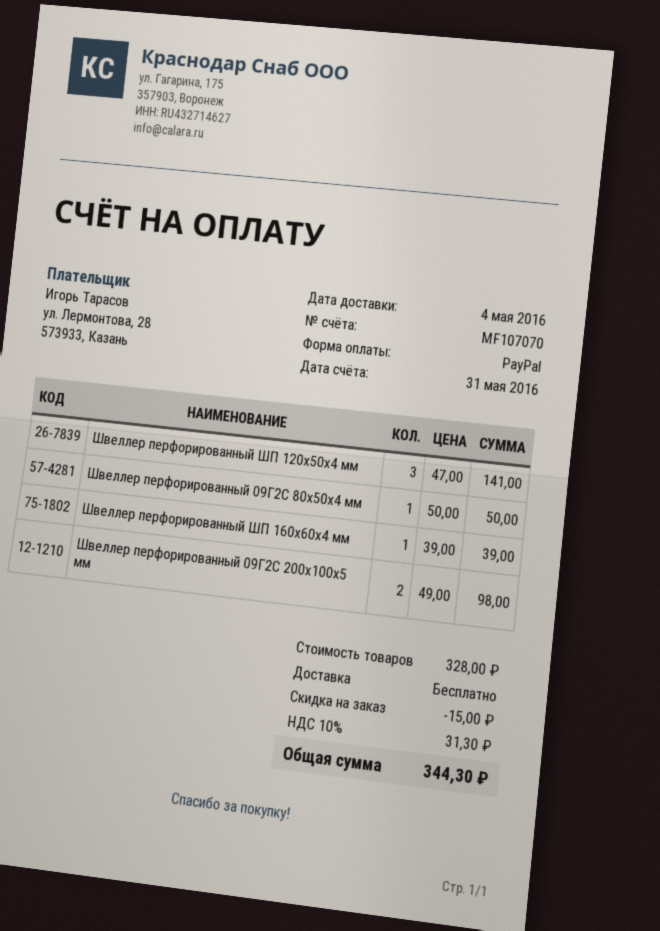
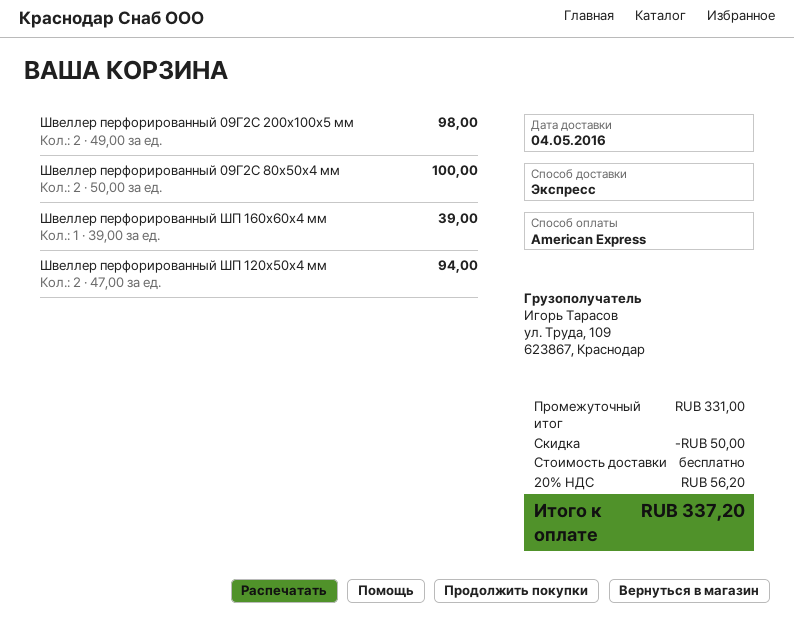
payment method: PayPal -> American Express
Швеллер перфорированный ШП 120х50х4 мм: 3 x 47.00 = 141.00 -> 2 x 47.00 = 94.00
Швеллер перфорированный 09Г2С 80х50х4 мм: 1 x 50.00 = 50.00 -> 2 x 50.00 = 100.00
subtotal: 328.00 -> 331.00
discount: 15.00 -> 50.00
tax: 10% = 31.30 -> 20% = 56.20
total: 344.30 -> 337.20

